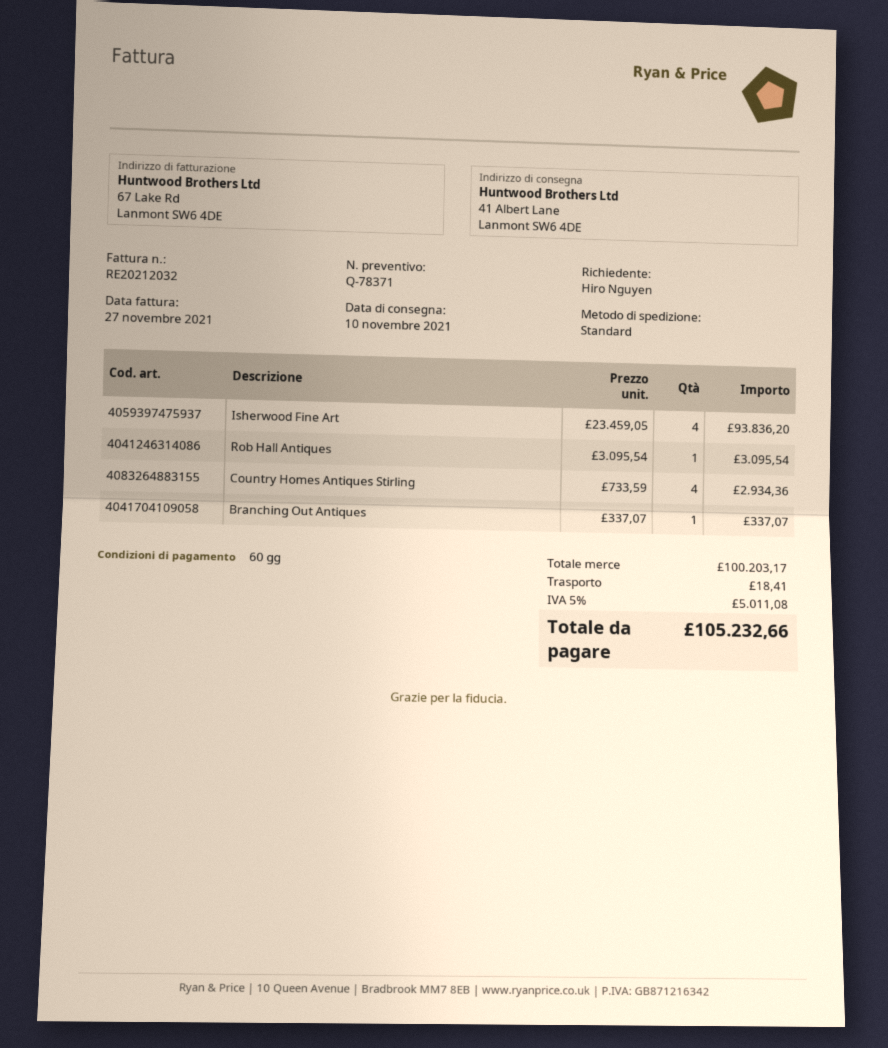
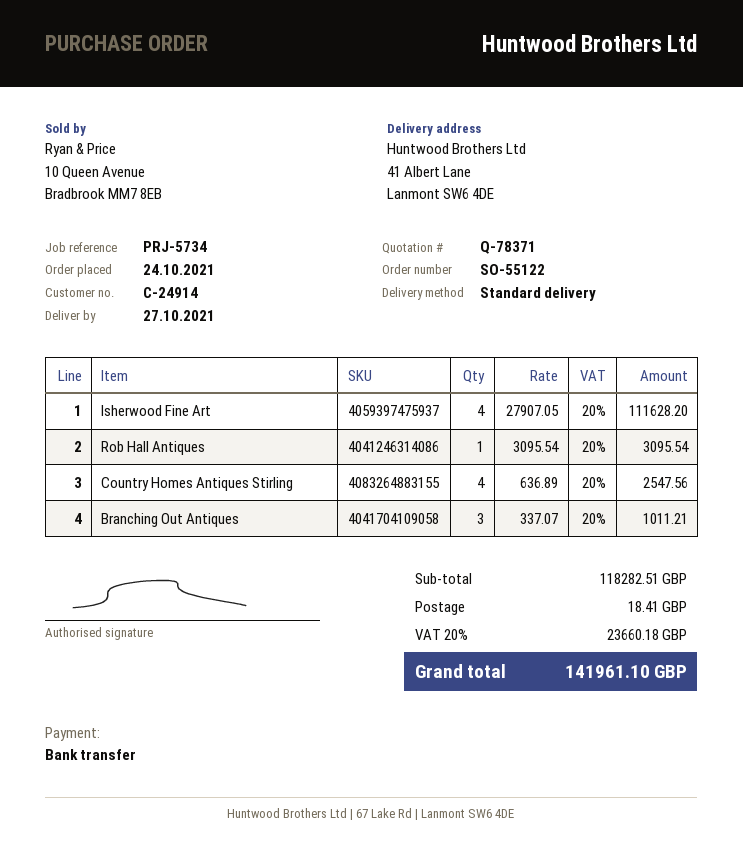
delivery date: 2021-11-10 -> 2021-10-27
Isherwood Fine Art: 4 x 23459.05 = 93836.20 -> 4 x 27907.05 = 111628.20
Country Homes Antiques Stirling: 4 x 733.59 = 2934.36 -> 4 x 636.89 = 2547.56
Branching Out Antiques: 1 x 337.07 = 337.07 -> 3 x 337.07 = 1011.21
subtotal: 100203.17 -> 118282.51
tax: 5% = 5011.08 -> 20% = 23660.18
total: 105232.66 -> 141961.10

